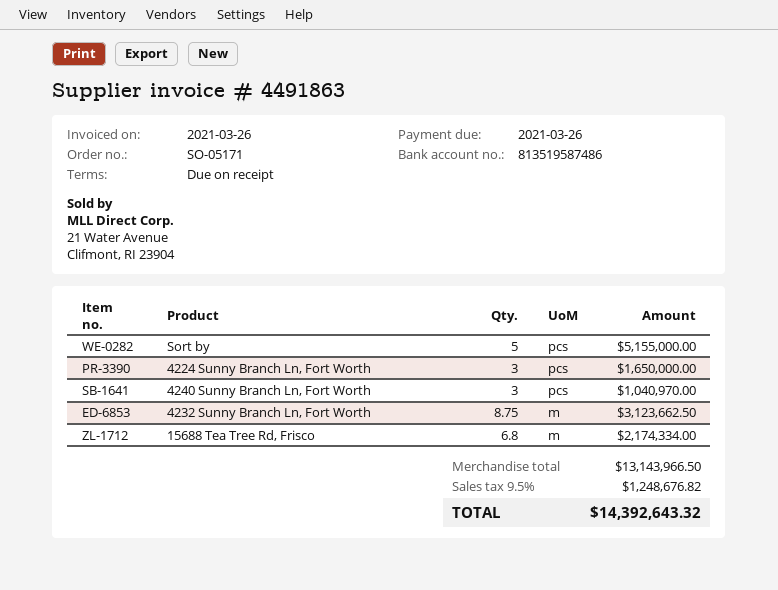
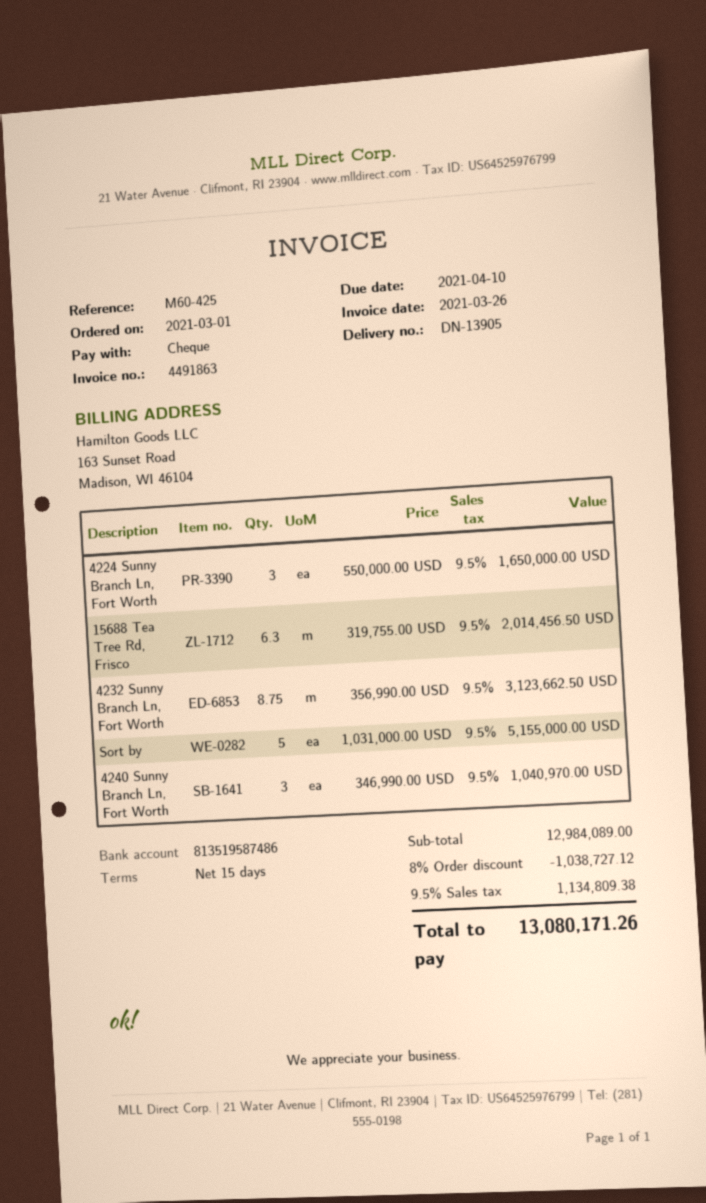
payment terms: on receipt -> 15 days
due date: 2021-03-26 -> 2021-04-10
15688 Tea Tree Rd, Frisco: 6.8 for 2174334.00 -> 6.3 for 2014456.50
subtotal: 13143966.50 -> 12984089.00
discount: none -> 8% = 1038727.12
tax: 9.5% = 1248676.82 -> 9.5% = 1134809.38
total: 14392643.32 -> 13080171.26

